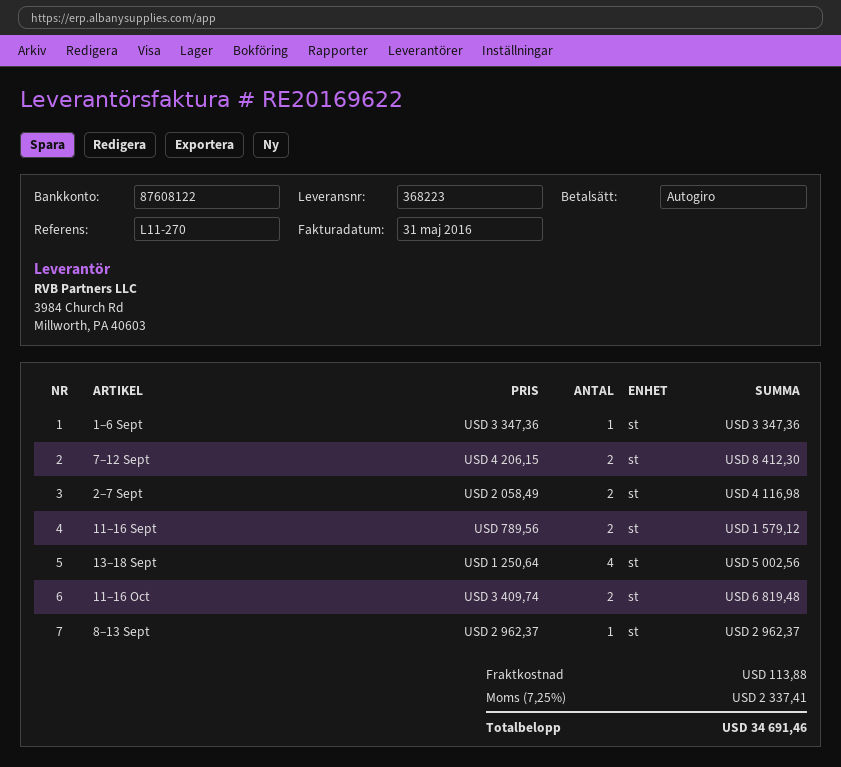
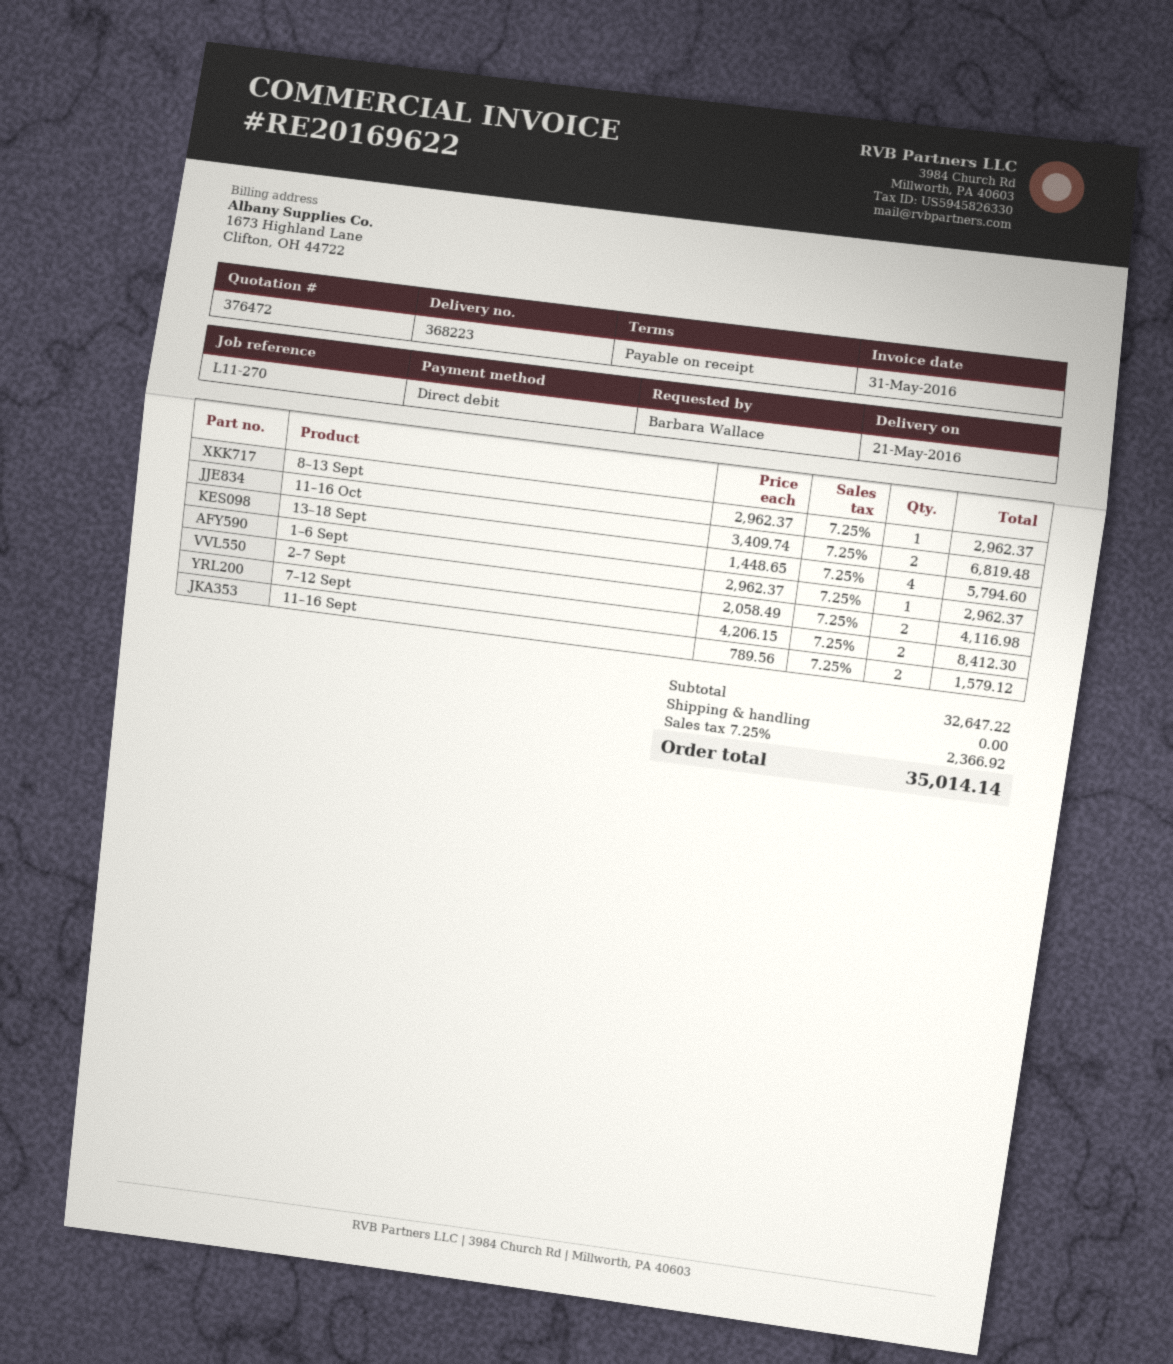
1–6 Sept: 1 x 3347.36 = 3347.36 -> 1 x 2962.37 = 2962.37
13–18 Sept: 4 x 1250.64 = 5002.56 -> 4 x 1448.65 = 5794.60
shipping: 113.88 -> 0.00
tax: 7.25% = 2337.41 -> 7.25% = 2366.92
total: 34691.46 -> 35014.14

